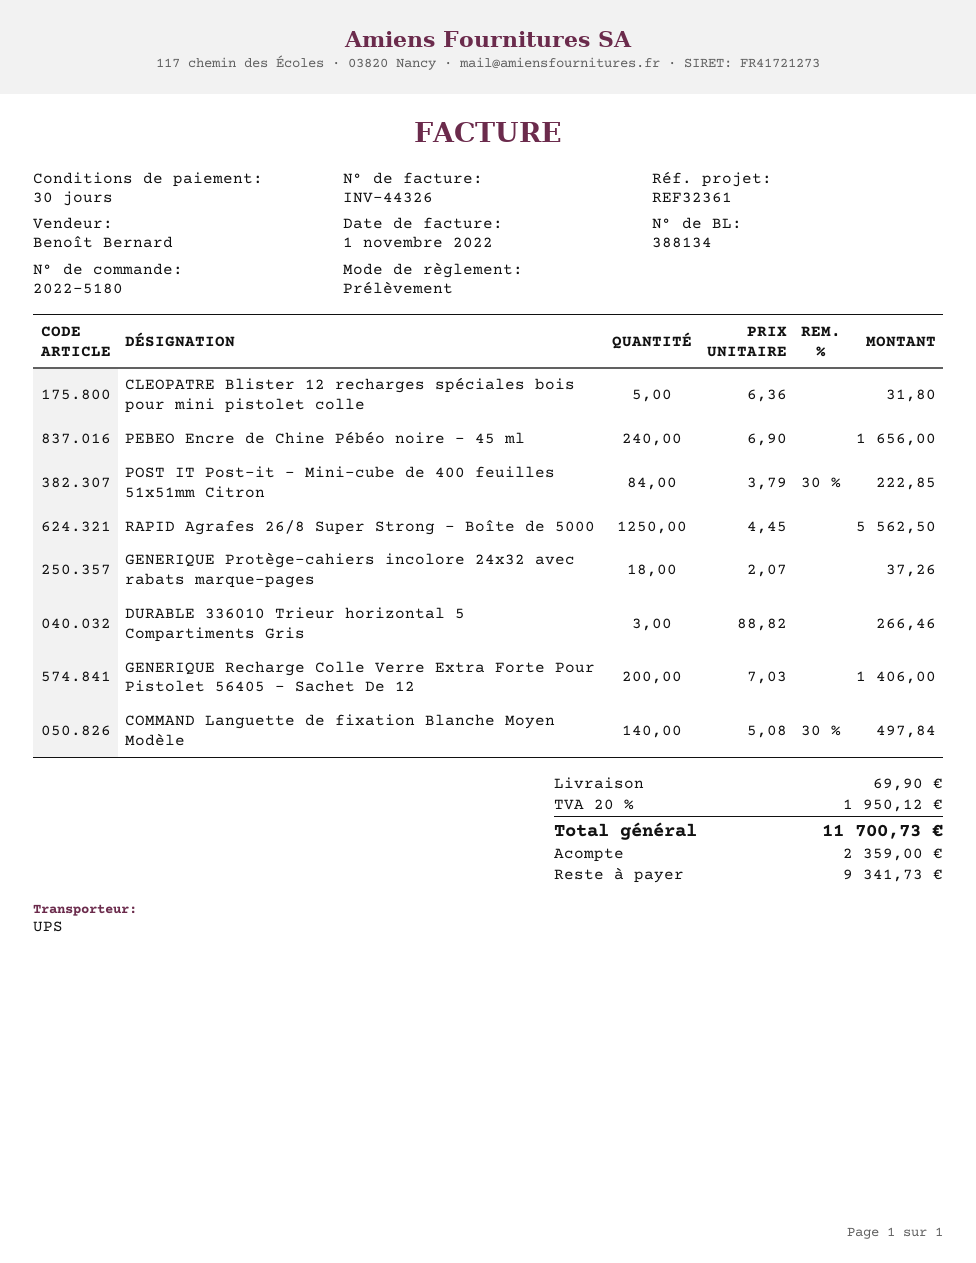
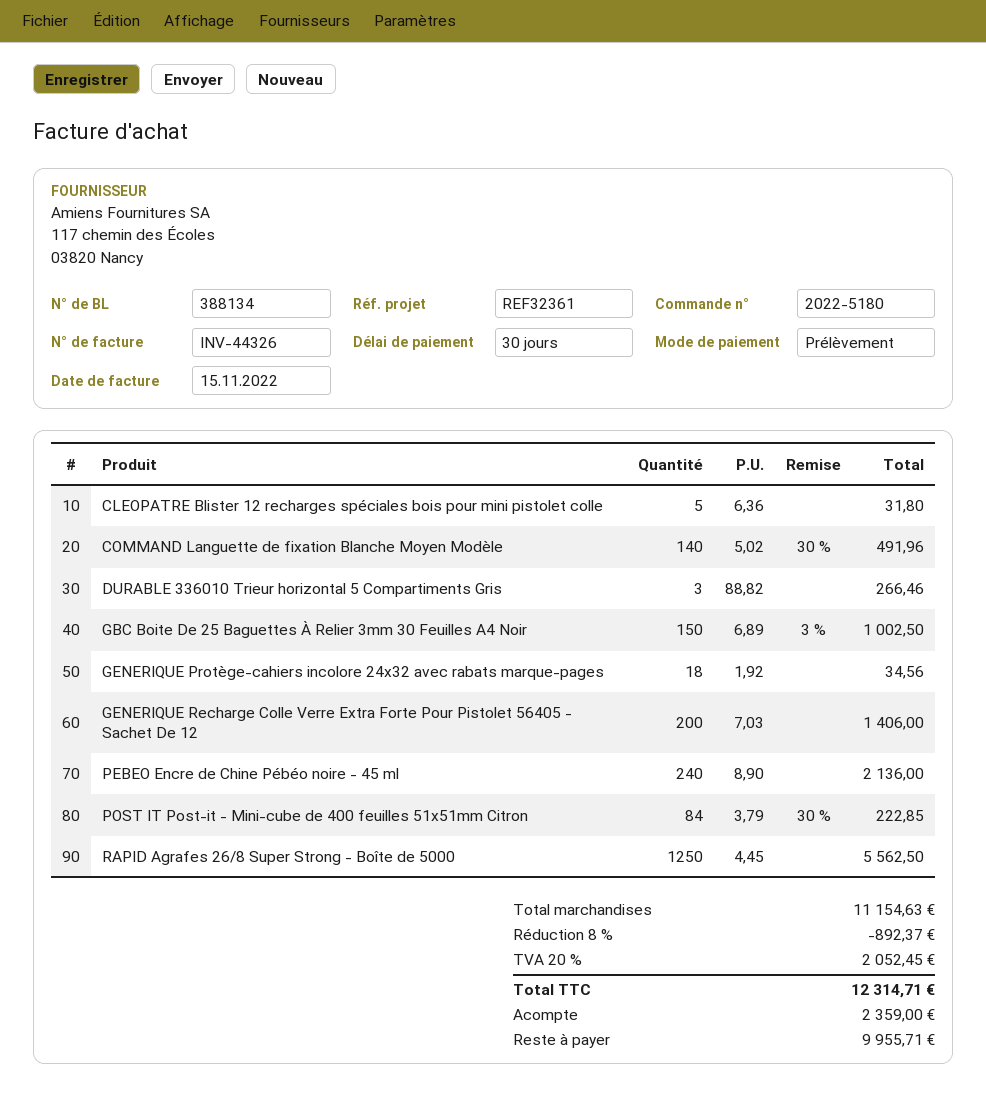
invoice date: 2022-11-01 -> 2022-11-15
PEBEO Encre de Chine Pébéo noire - 45 ml: 240 x 6.90 = 1656.00 -> 240 x 8.90 = 2136.00
GENERIQUE Protège-cahiers incolore 24x32 avec rabats marque-pages: 18 x 2.07 = 37.26 -> 18 x 1.92 = 34.56
COMMAND Languette de fixation Blanche Moyen Modèle: 140 x 5.08 - 30% = 497.84 -> 140 x 5.02 - 30% = 491.96
GBC Boite De 25 Baguettes À Relier 3mm 30 Feuilles A4 Noir: none -> 150 x 6.89 - 3% = 1002.50
discount: none -> 8% = 892.37
shipping: 69.90 -> none
tax: 20% = 1950.12 -> 20% = 2052.45
total: 11700.73 -> 12314.71
balance: 9341.73 -> 9955.71

